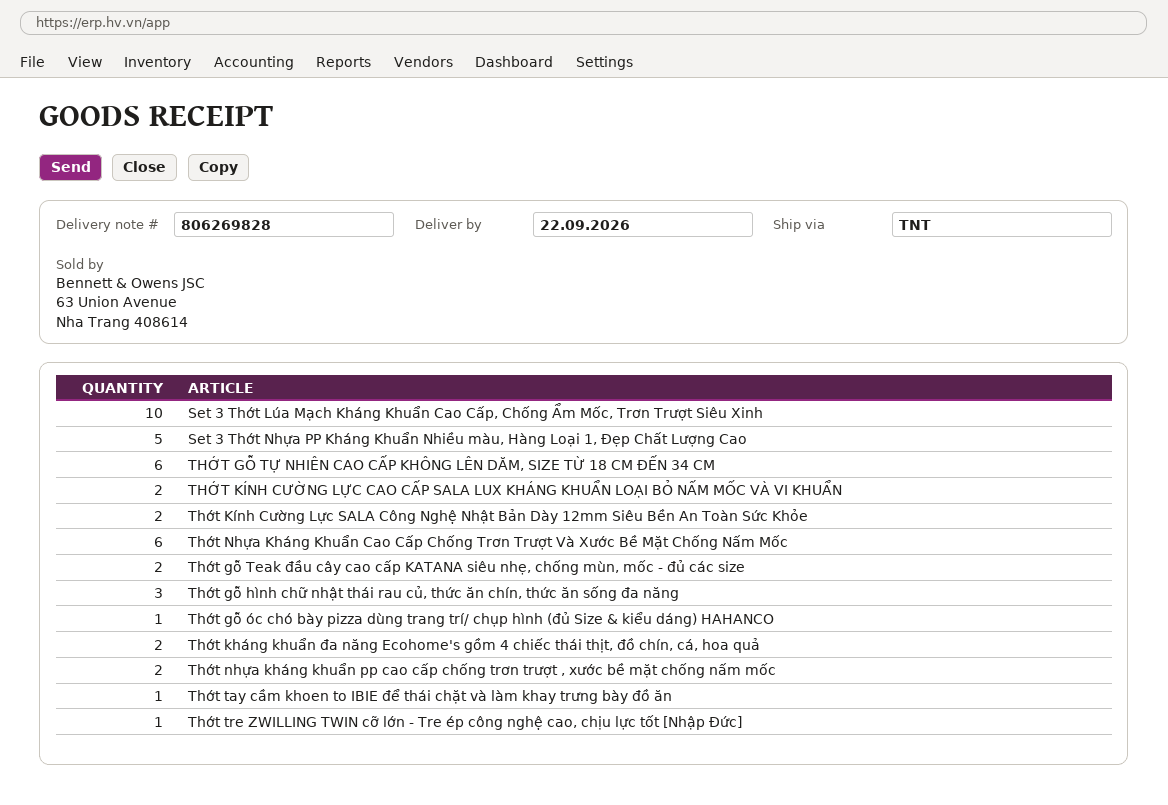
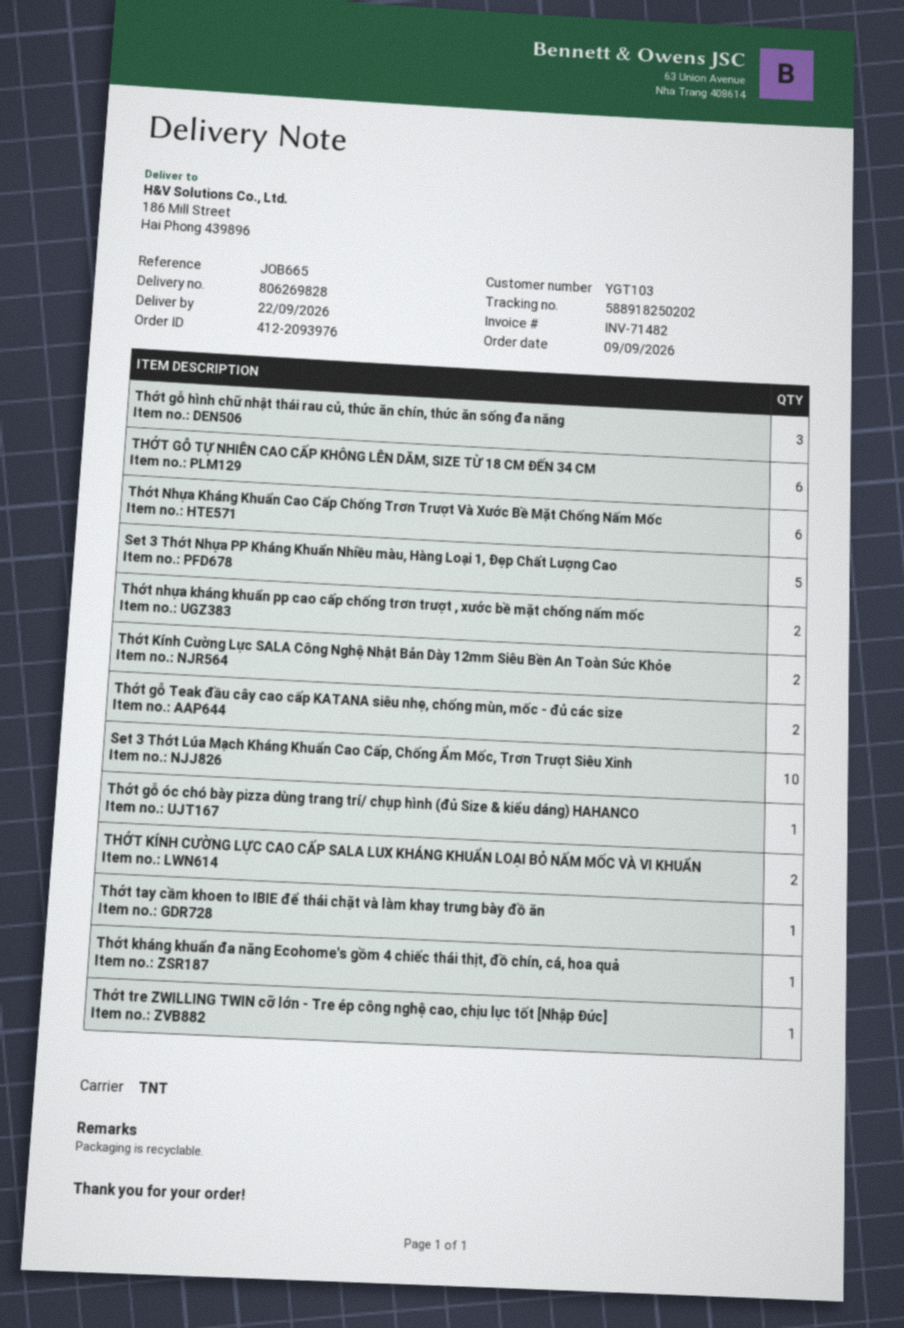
Thớt kháng khuẩn đa năng Ecohome's gồm 4 chiếc thái thịt, đồ chín, cá, hoa quả: 2 -> 1

